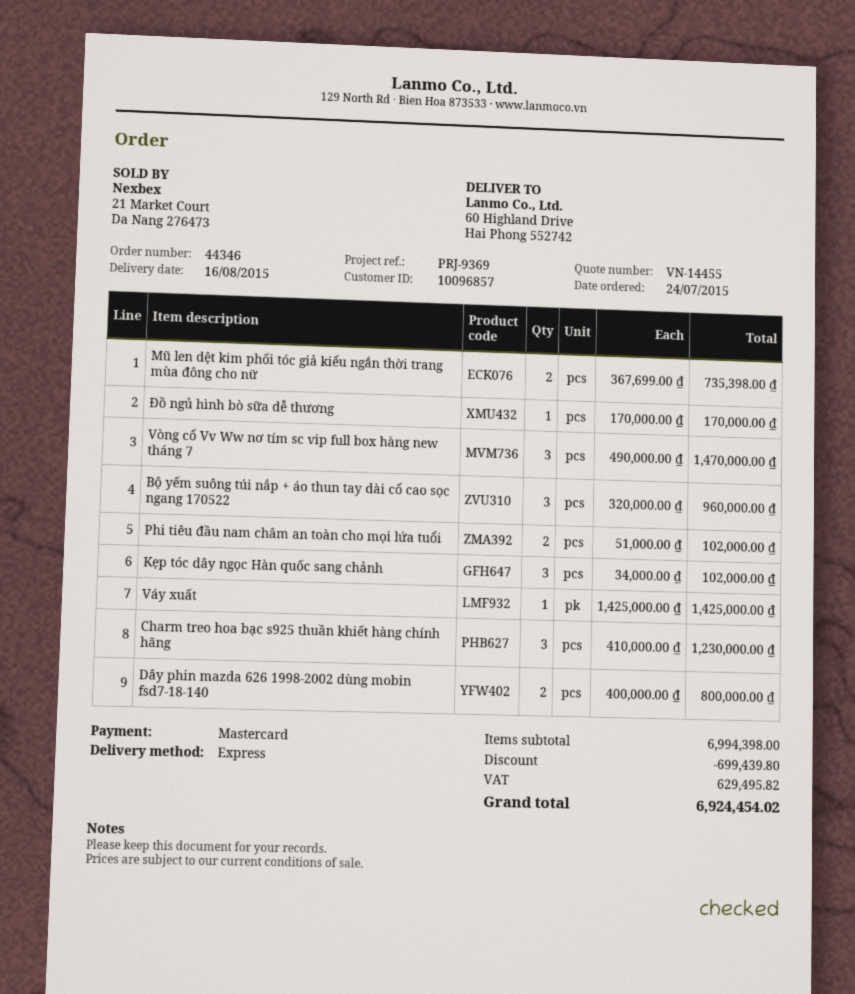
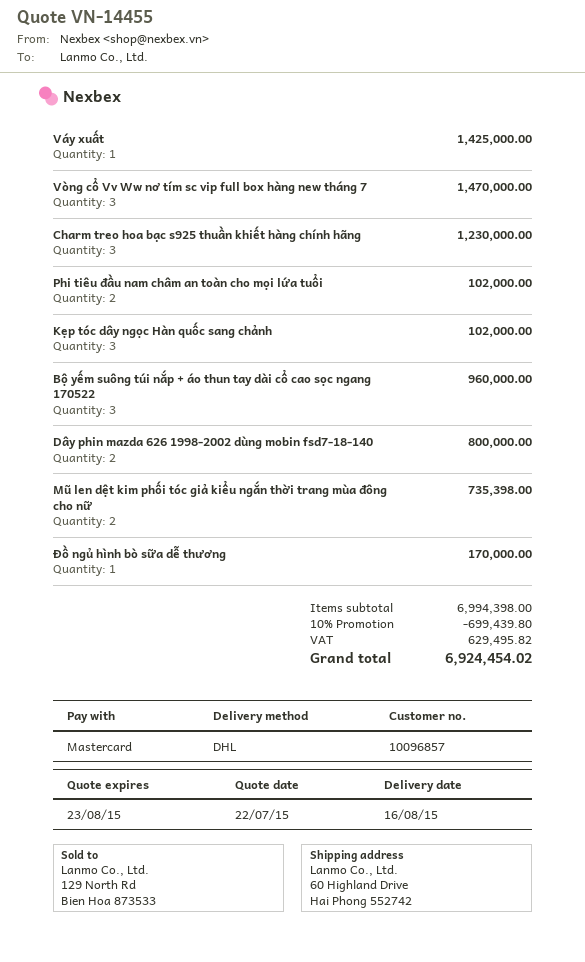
shipping method: express -> DHL

